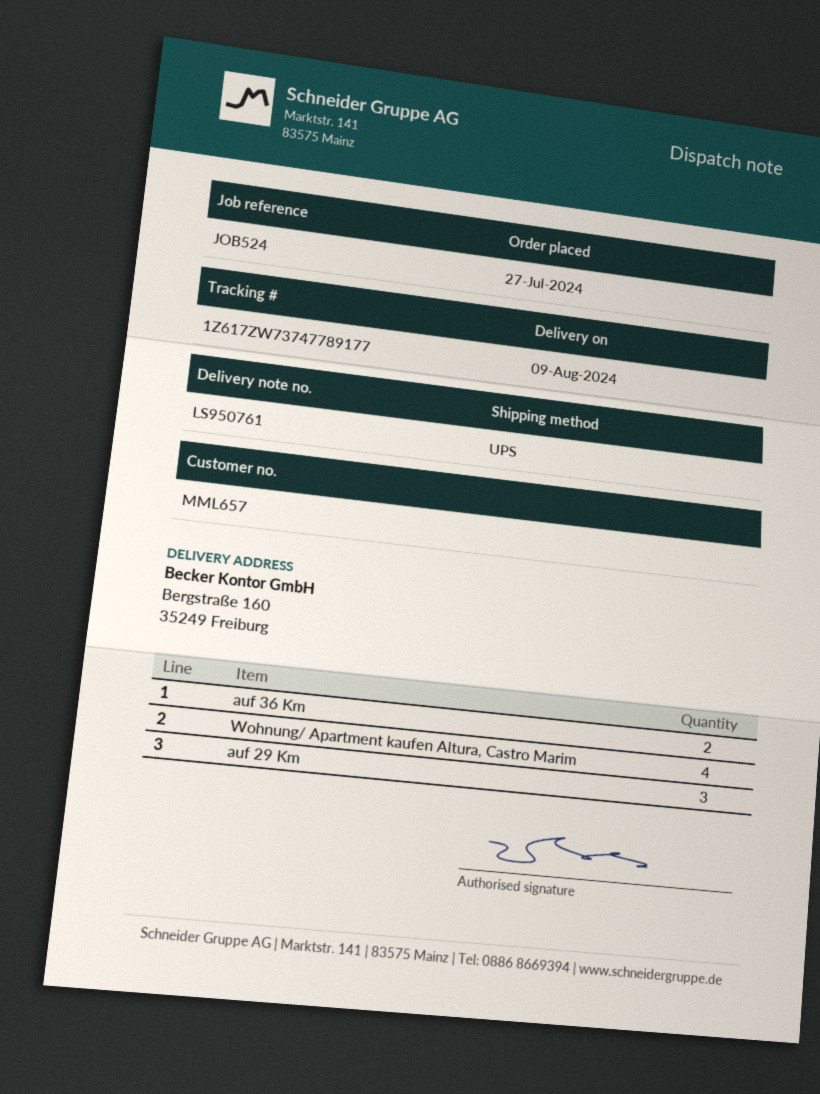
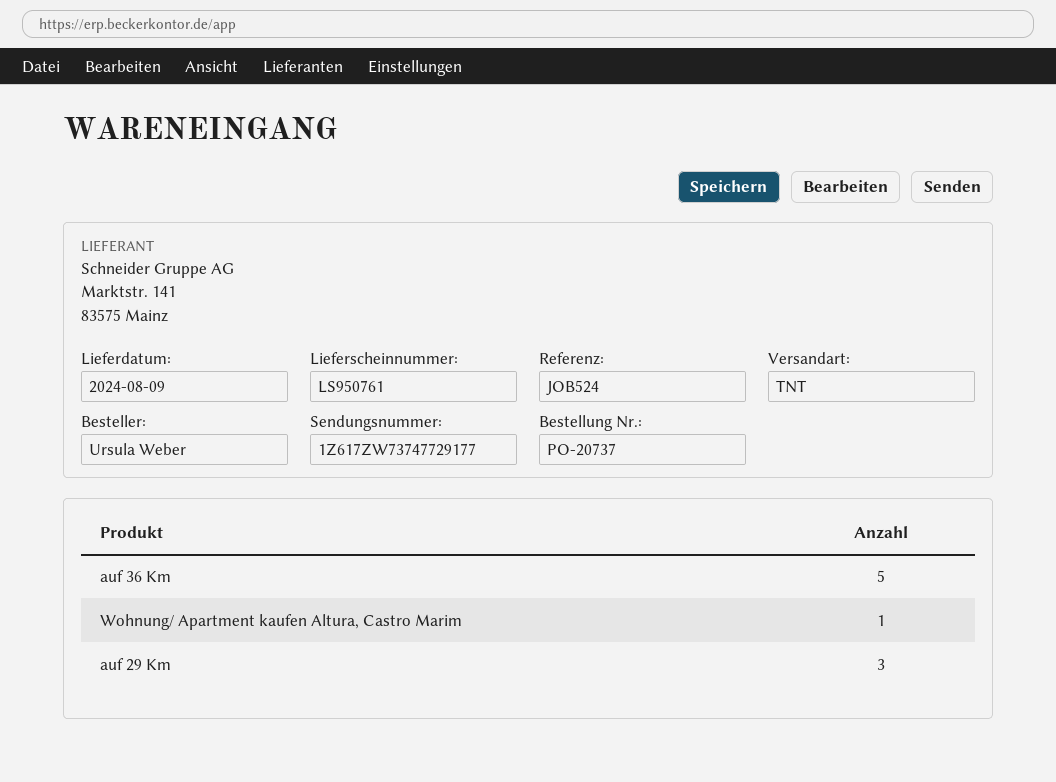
shipping method: UPS -> TNT
tracking number: 1Z617ZW73747789177 -> 1Z617ZW73747729177
auf 36 Km: 2 -> 5
Wohnung/ Apartment kaufen Altura, Castro Marim: 4 -> 1

